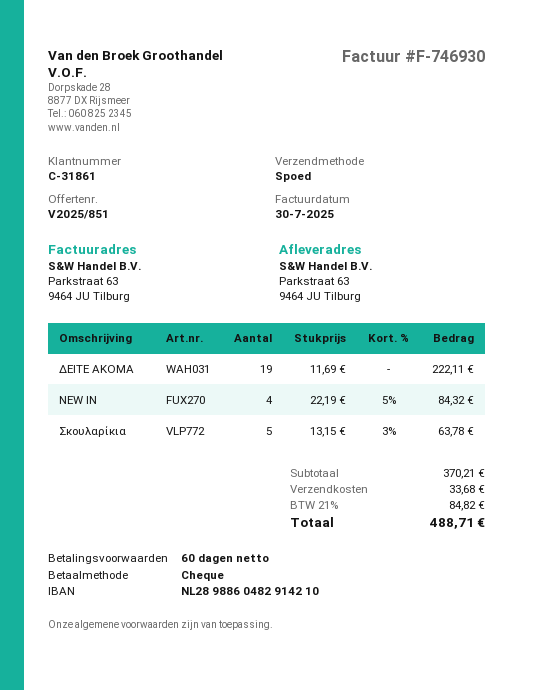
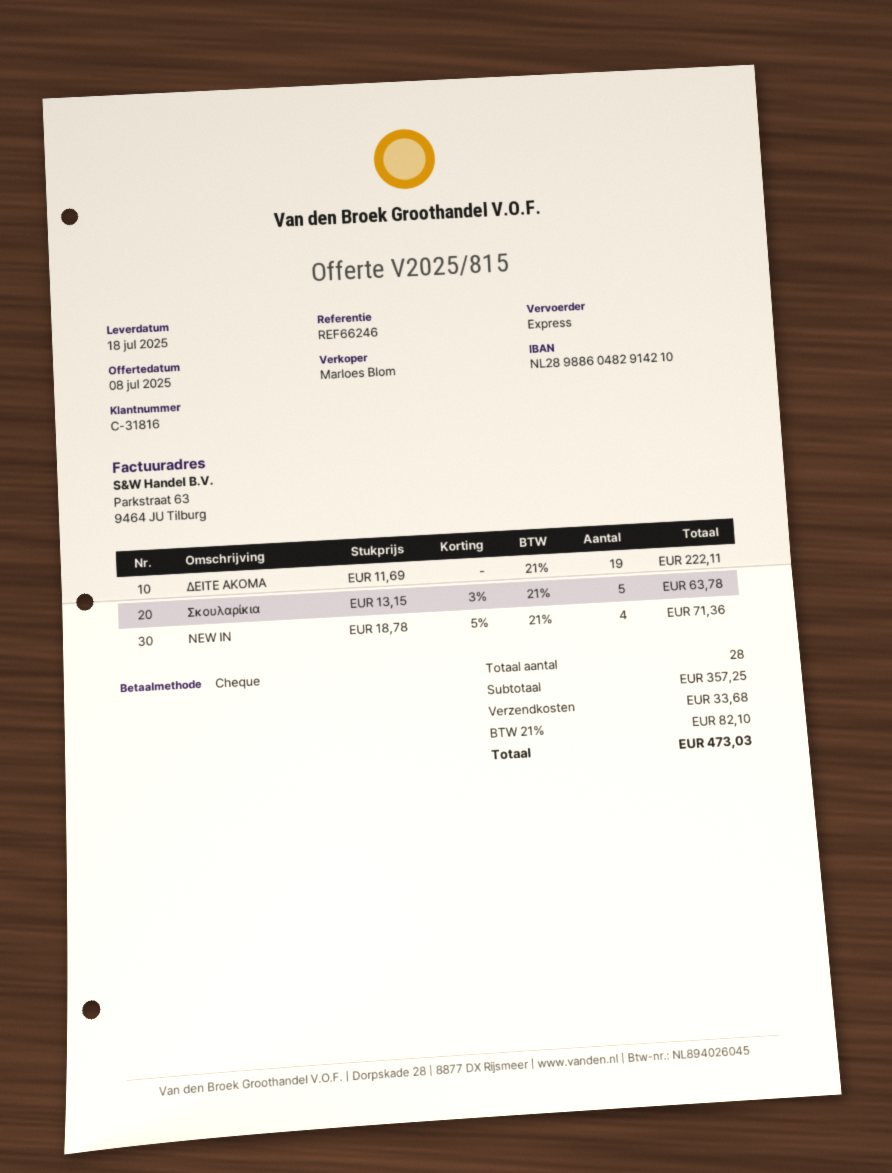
quote number: V2025/851 -> V2025/815
customer number: C-31861 -> C-31816
NEW IN: 4 x 22.19 - 5% = 84.32 -> 4 x 18.78 - 5% = 71.36
subtotal: 370.21 -> 357.25
tax: 21% = 84.82 -> 21% = 82.10
total: 488.71 -> 473.03

